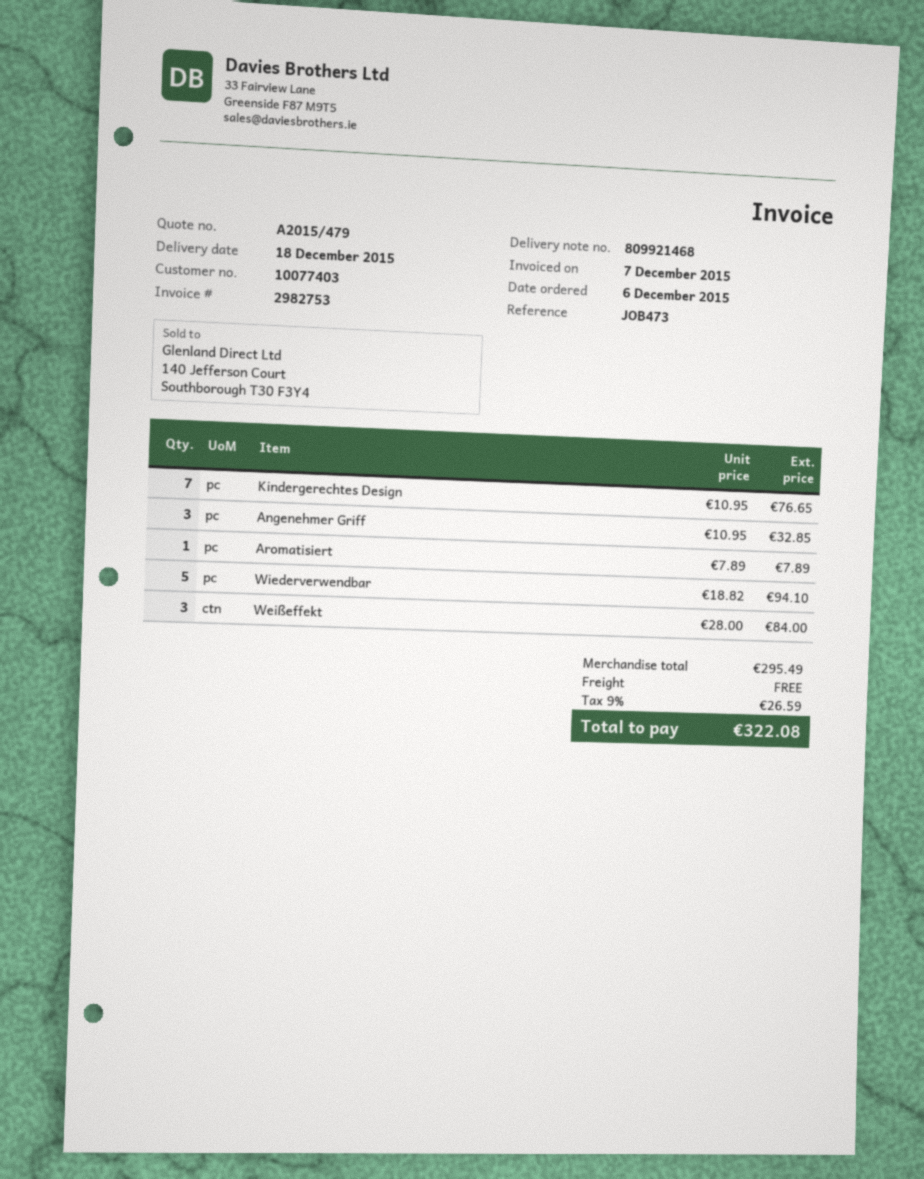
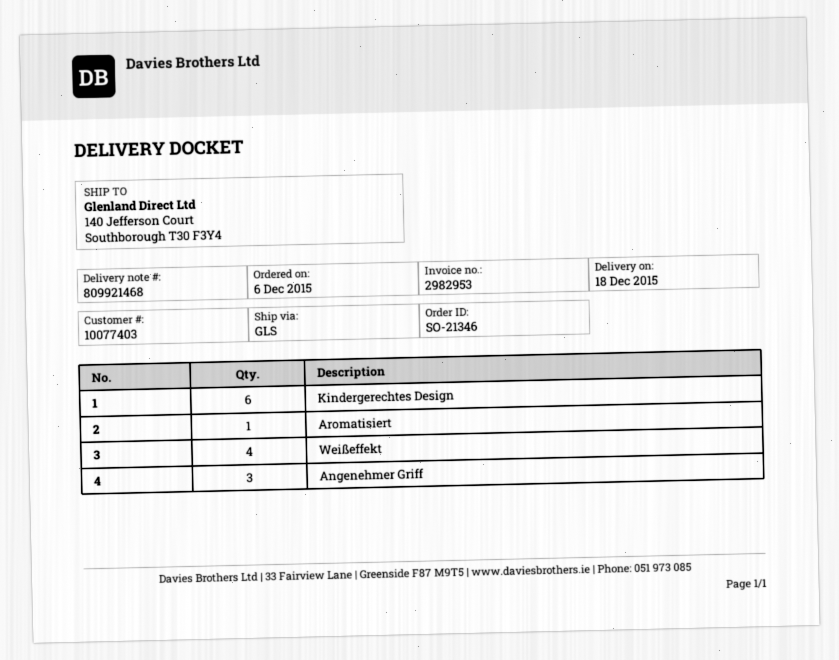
invoice number: 2982753 -> 2982953
Kindergerechtes Design: 7 -> 6
Wiederverwendbar: 5 -> none
Weißeffekt: 3 -> 4

